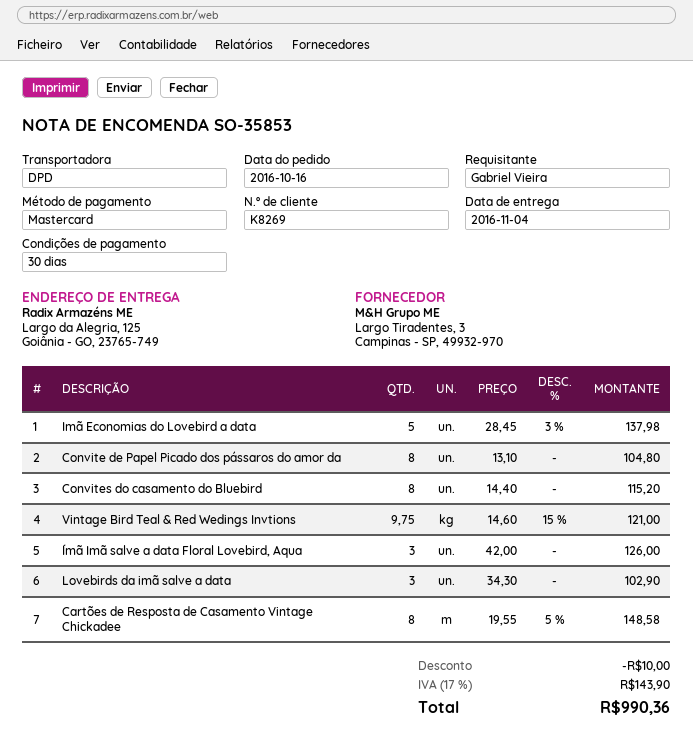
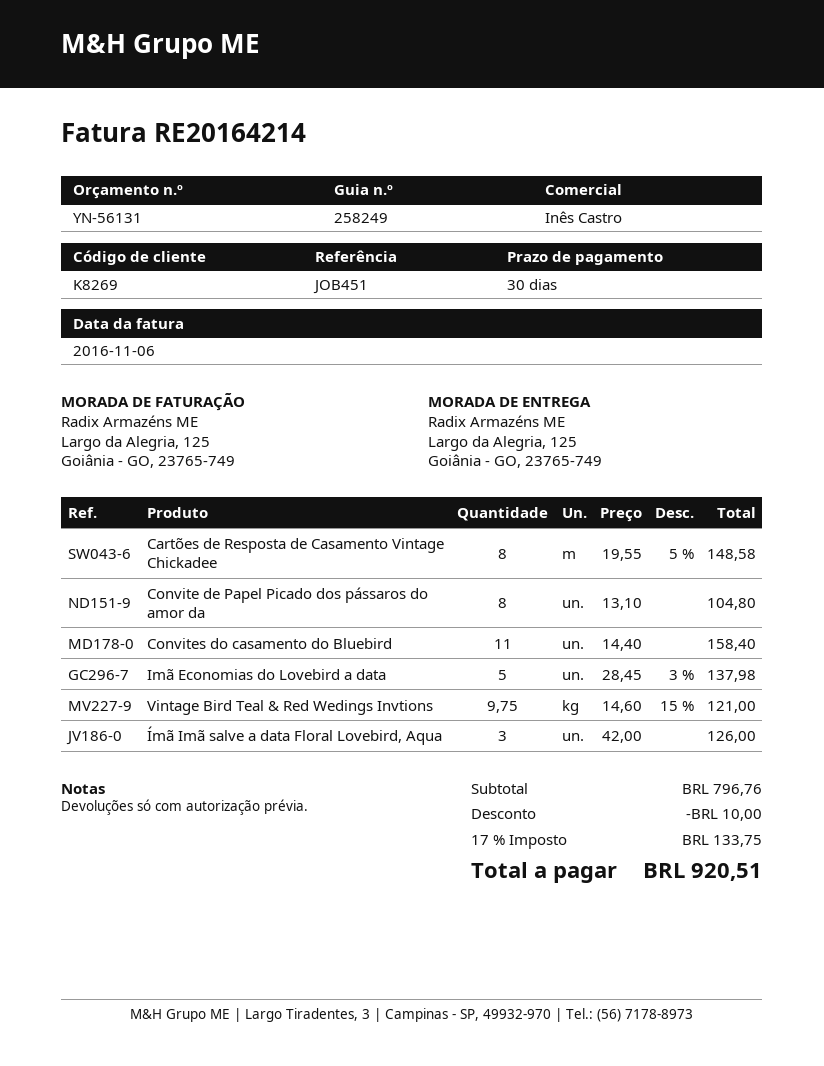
Convites do casamento do Bluebird: 8 x 14.40 = 115.20 -> 11 x 14.40 = 158.40
Lovebirds da imã salve a data: 3 x 34.30 = 102.90 -> none
tax: 17% = 143.90 -> 17% = 133.75
total: 990.36 -> 920.51

